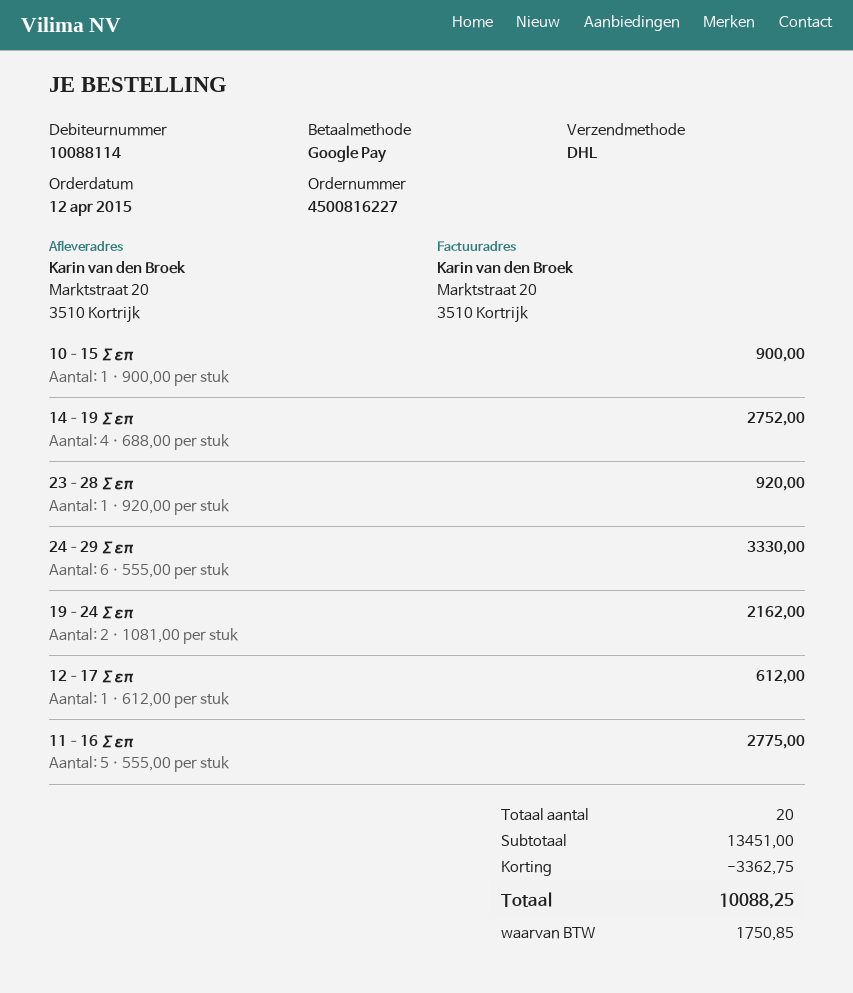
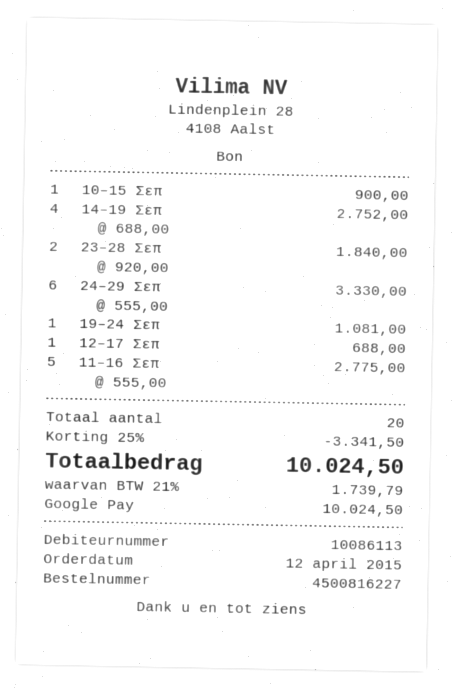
customer number: 10088114 -> 10086113
23–28 Σεπ: 1 x 920.00 = 920.00 -> 2 x 920.00 = 1840.00
19–24 Σεπ: 2 x 1081.00 = 2162.00 -> 1 x 1081.00 = 1081.00
12–17 Σεπ: 1 x 612.00 = 612.00 -> 1 x 688.00 = 688.00
discount: 3362.75 -> 3341.50
tax: 1750.85 -> 1739.79
total: 10088.25 -> 10024.50

